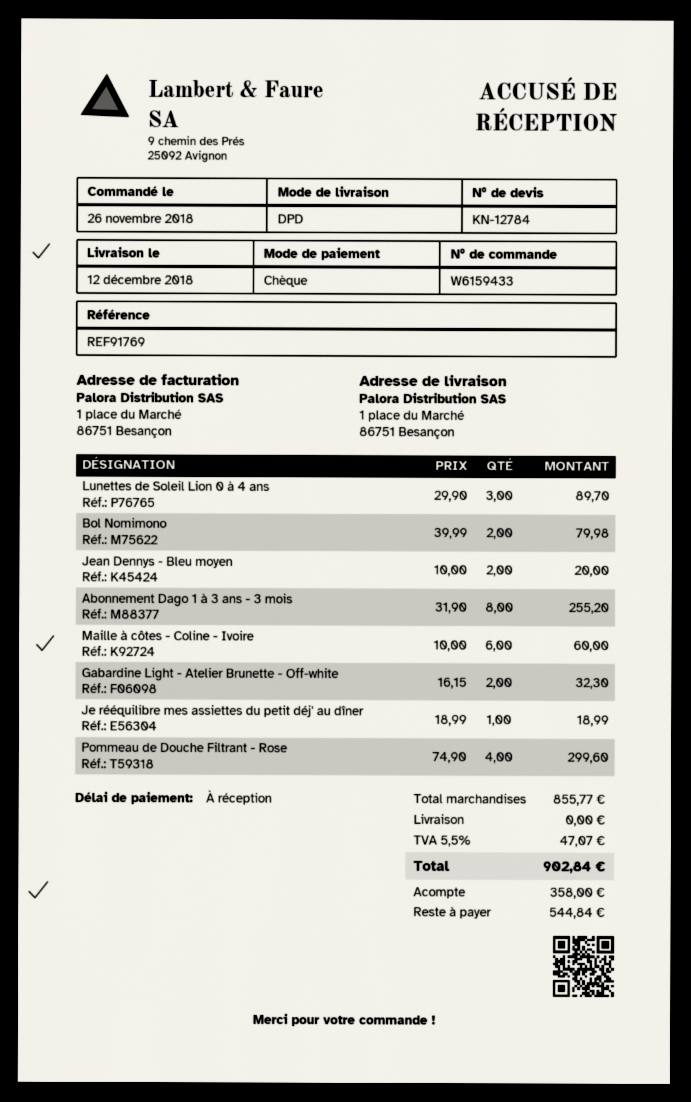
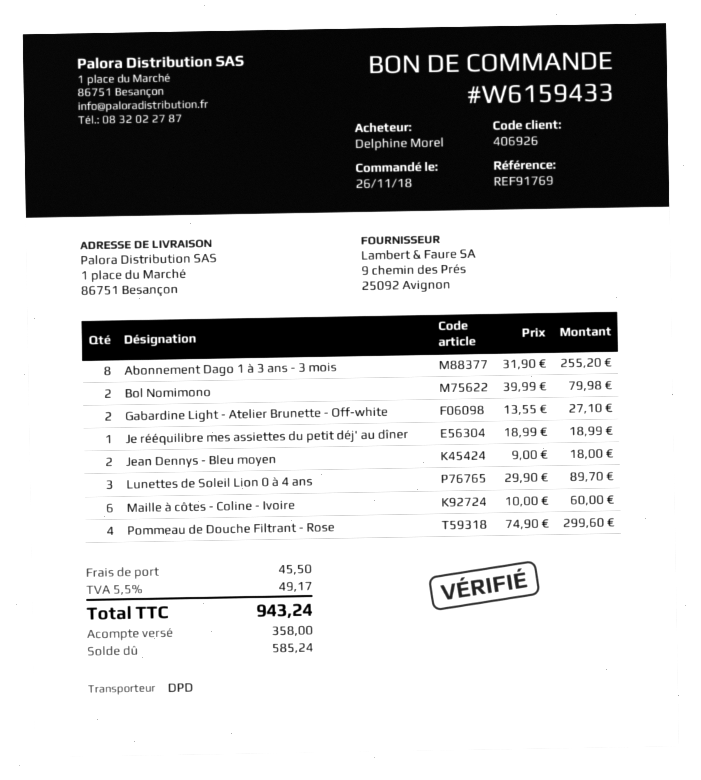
Jean Dennys - Bleu moyen: 2 x 10.00 = 20.00 -> 2 x 9.00 = 18.00
Gabardine Light - Atelier Brunette - Off-white: 2 x 16.15 = 32.30 -> 2 x 13.55 = 27.10
shipping: 0.00 -> 45.50
tax: 5.5% = 47.07 -> 5.5% = 49.17
total: 902.84 -> 943.24
balance: 544.84 -> 585.24

